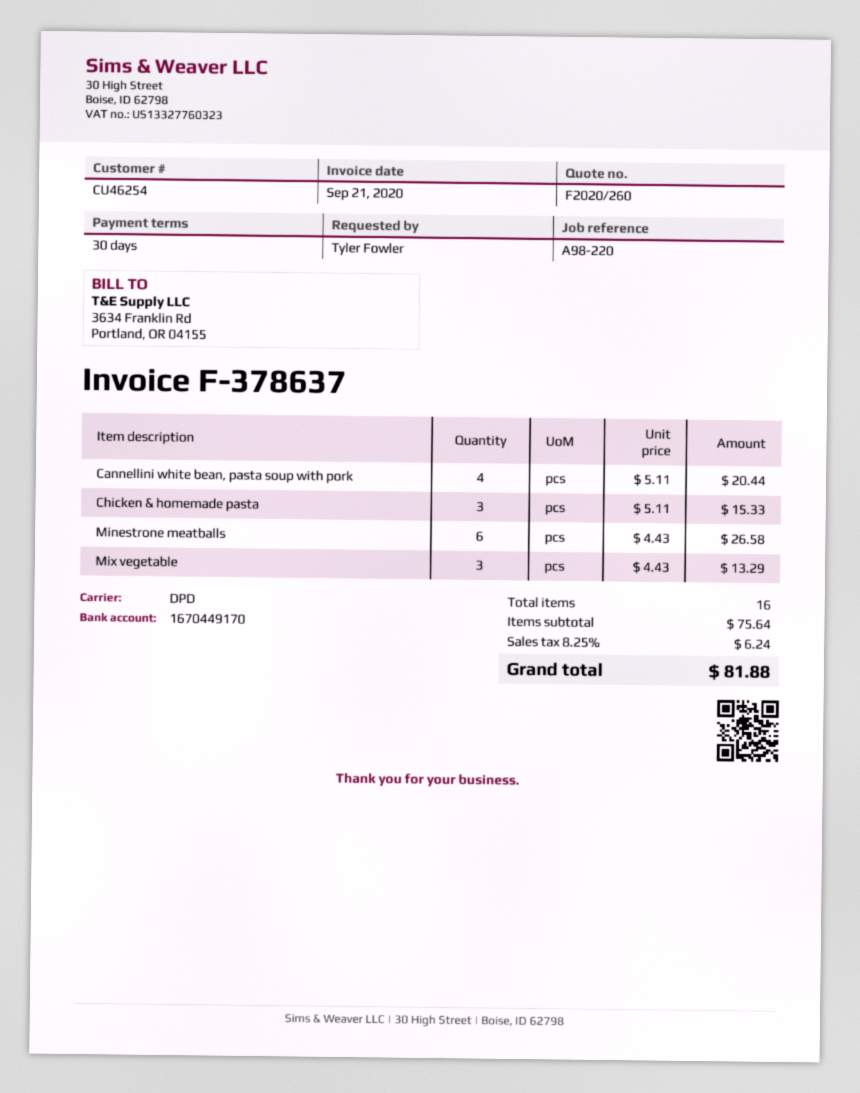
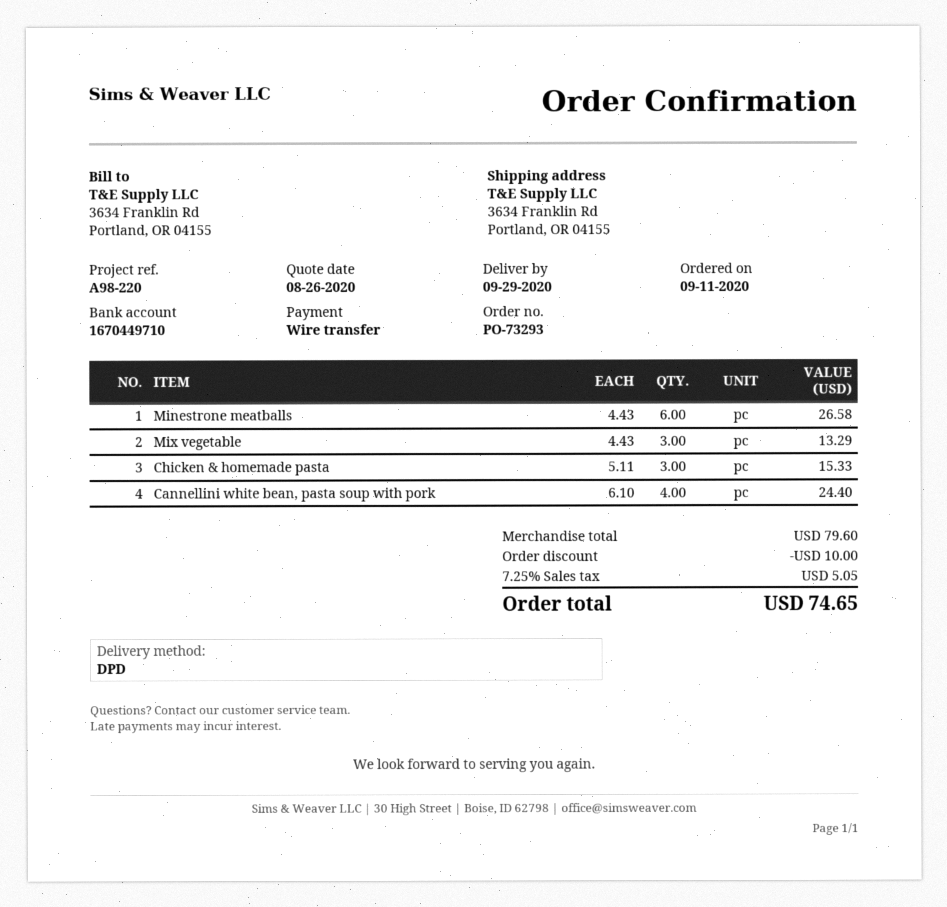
bank account: 1670449170 -> 1670449710
Cannellini white bean, pasta soup with pork: 4 x 5.11 = 20.44 -> 4 x 6.10 = 24.40
subtotal: 75.64 -> 79.60
discount: none -> 10.00
tax: 8.25% = 6.24 -> 7.25% = 5.05
total: 81.88 -> 74.65

